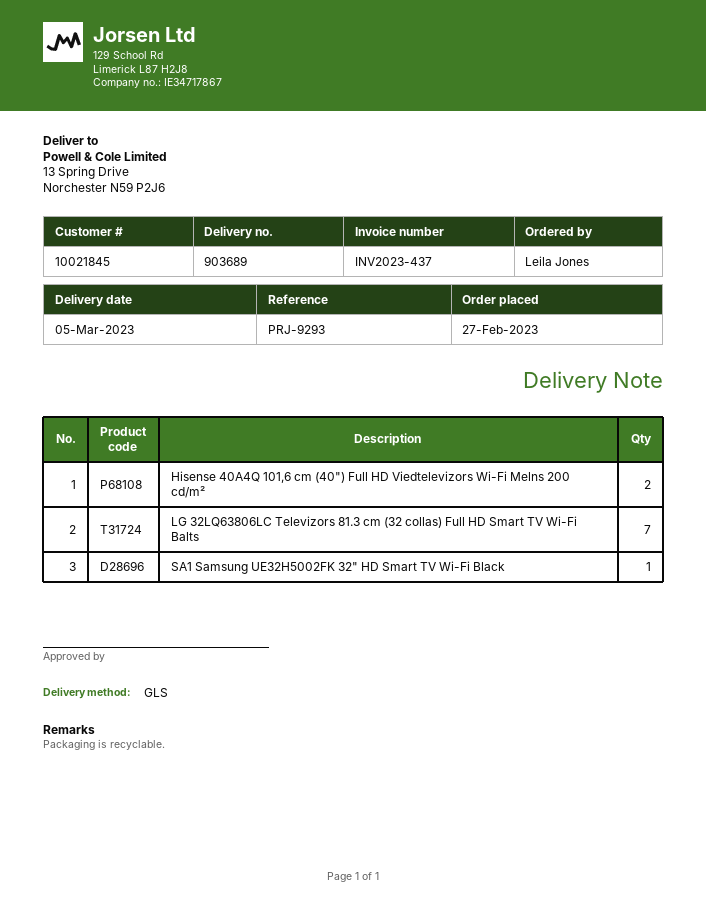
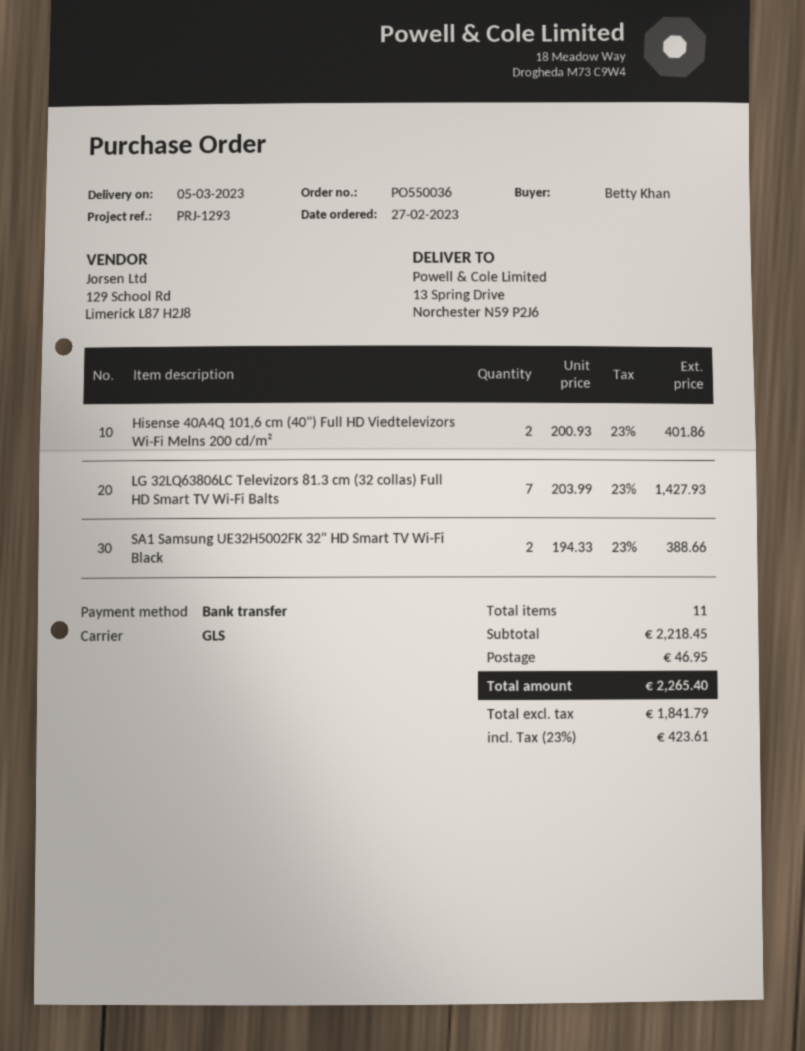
reference: PRJ-9293 -> PRJ-1293
ordered by: Leila Jones -> Betty Khan
SA1 Samsung UE32H5002FK 32" HD Smart TV Wi-Fi Black: 1 -> 2

